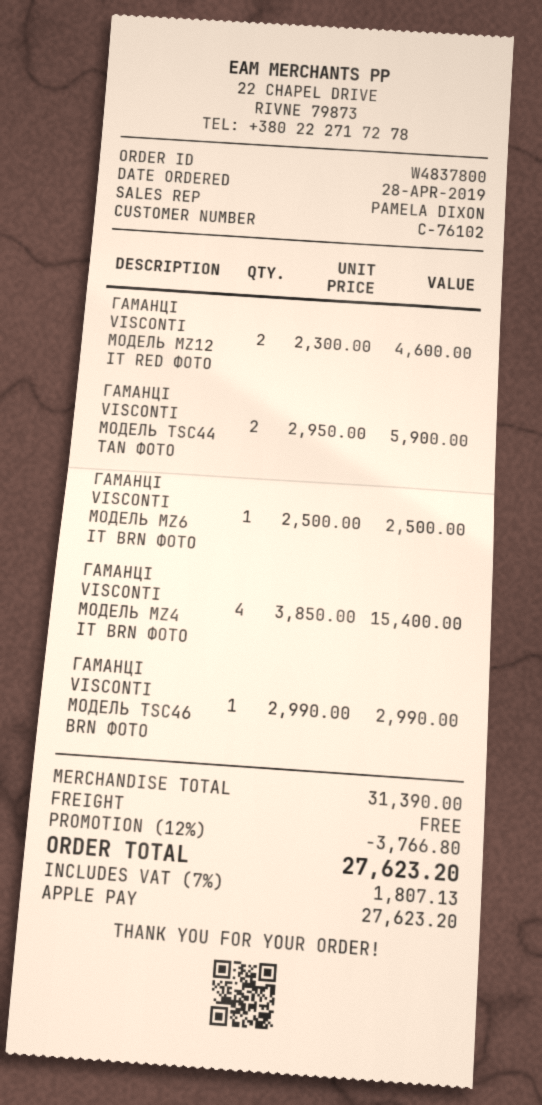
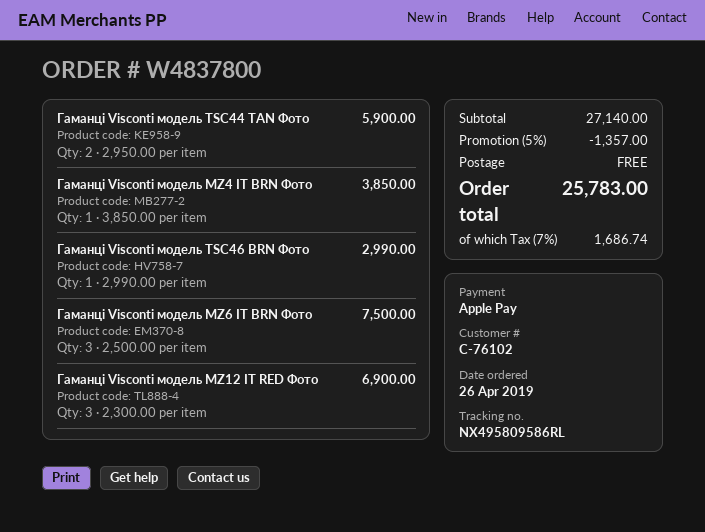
order date: 2019-04-28 -> 2019-04-26
ГАМАНЦІ VISCONTI МОДЕЛЬ MZ12 IT RED ФОТО: 2 x 2300.00 = 4600.00 -> 3 x 2300.00 = 6900.00
ГАМАНЦІ VISCONTI МОДЕЛЬ MZ6 IT BRN ФОТО: 1 x 2500.00 = 2500.00 -> 3 x 2500.00 = 7500.00
ГАМАНЦІ VISCONTI МОДЕЛЬ MZ4 IT BRN ФОТО: 4 x 3850.00 = 15400.00 -> 1 x 3850.00 = 3850.00
subtotal: 31390.00 -> 27140.00
discount: 12% = 3766.80 -> 5% = 1357.00
tax: 7% = 1807.13 -> 7% = 1686.74
total: 27623.20 -> 25783.00

